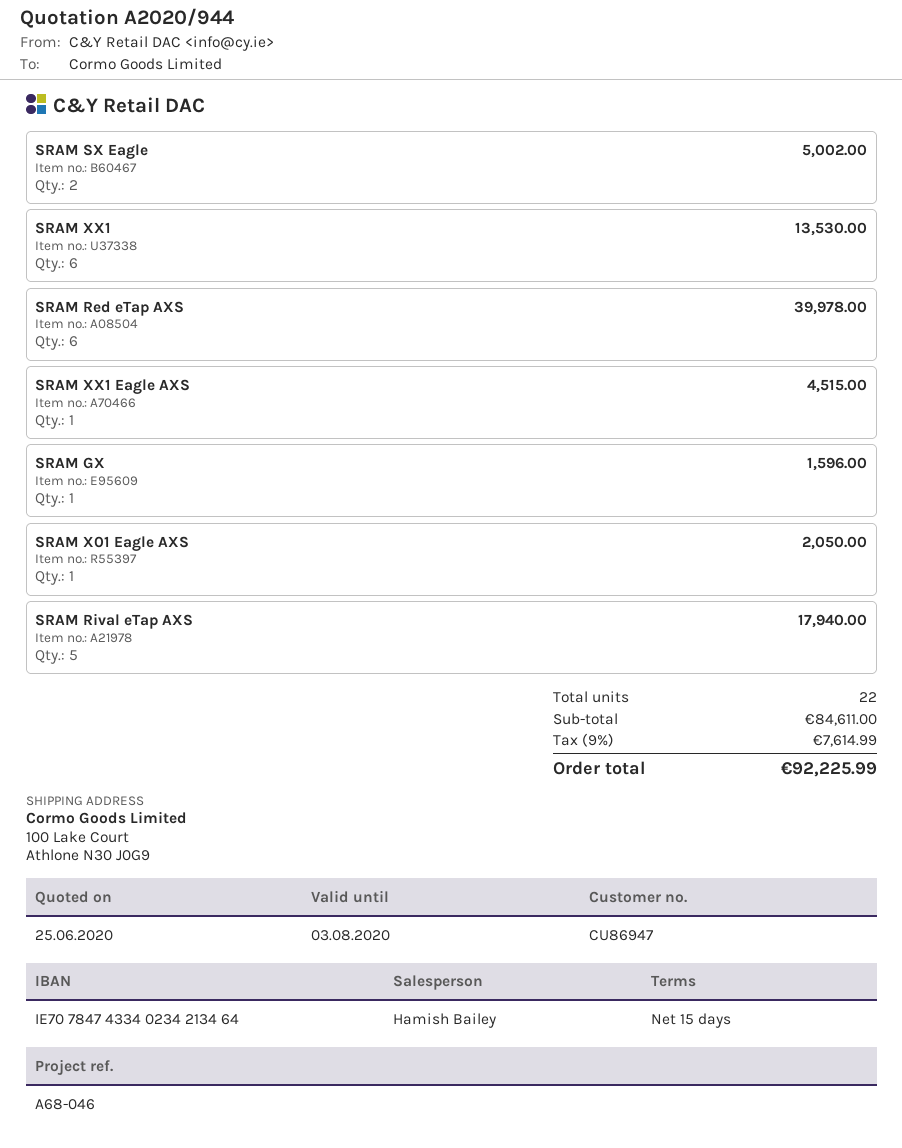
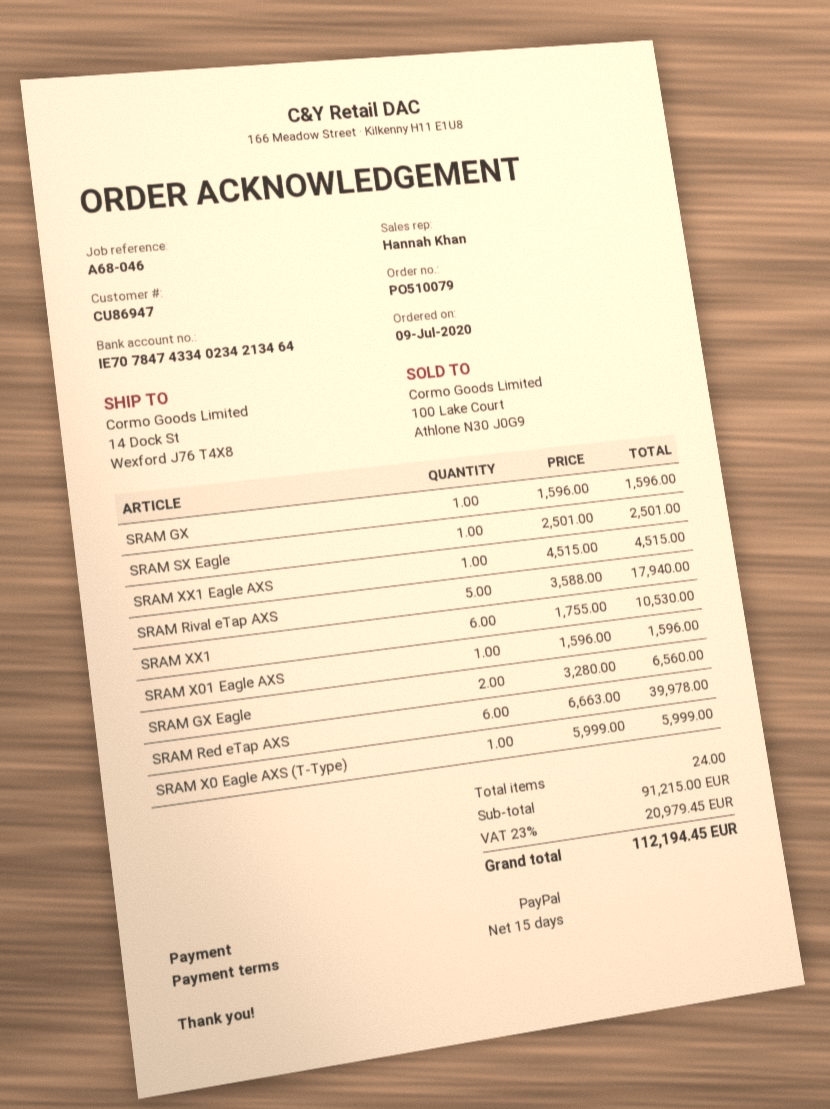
sales rep: Hamish Bailey -> Hannah Khan
ship to: 100 Lake Court, Athlone N30 J0G9 -> 14 Dock St, Wexford J76 T4X8
SRAM SX Eagle: 2 for 5002.00 -> 1 for 2501.00
SRAM XX1: 6 for 13530.00 -> 6 for 10530.00
SRAM X01 Eagle AXS: 1 for 2050.00 -> 1 for 1596.00
SRAM GX Eagle: none -> 2 for 6560.00
SRAM X0 Eagle AXS (T-Type): none -> 1 for 5999.00
total quantity: 22 -> 24
subtotal: 84611.00 -> 91215.00
tax: 9% = 7614.99 -> 23% = 20979.45
total: 92225.99 -> 112194.45

